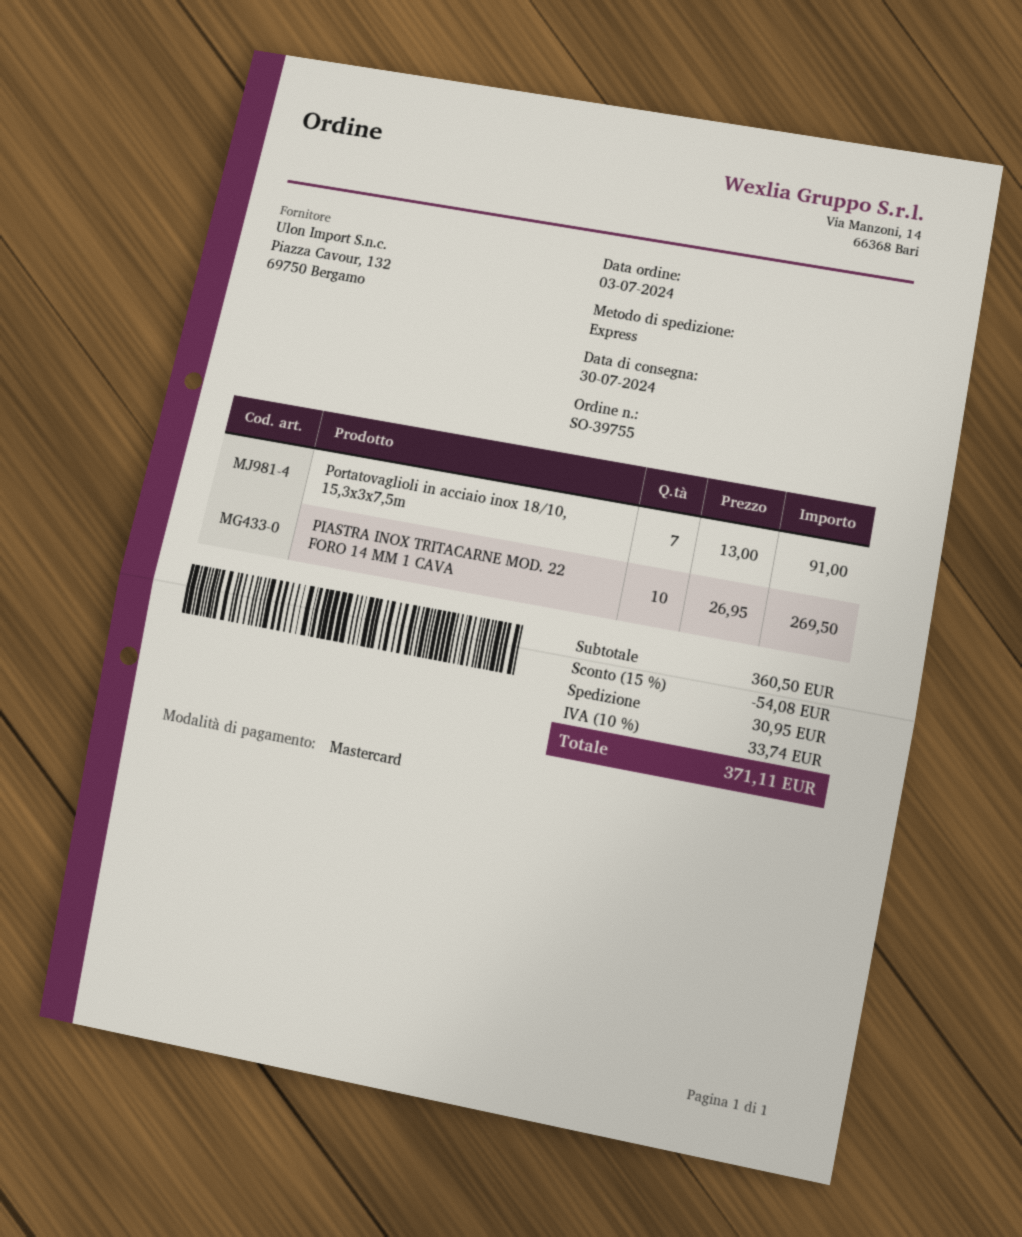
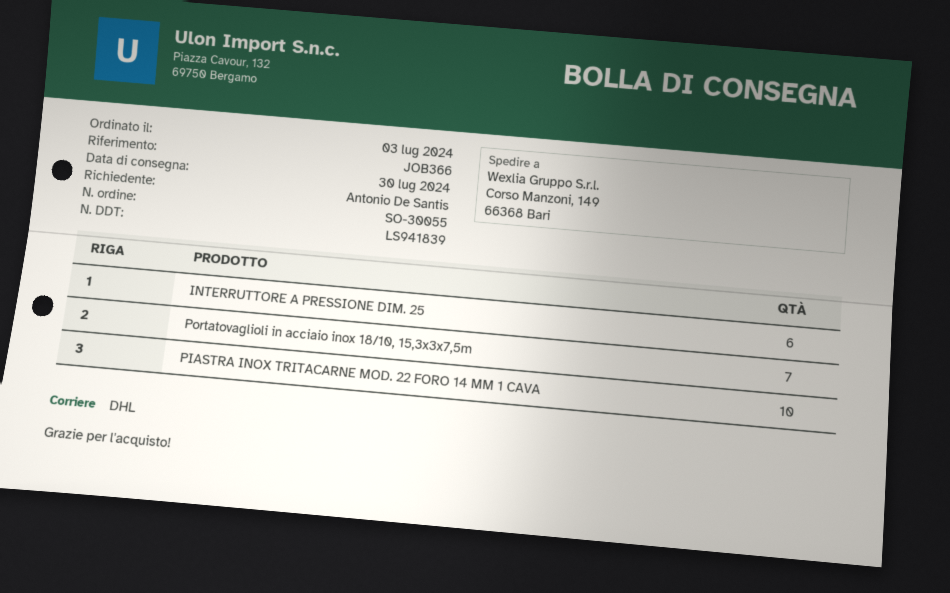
order number: SO-39755 -> SO-30055
shipping method: express -> DHL
INTERRUTTORE A PRESSIONE DIM. 25: none -> 6

